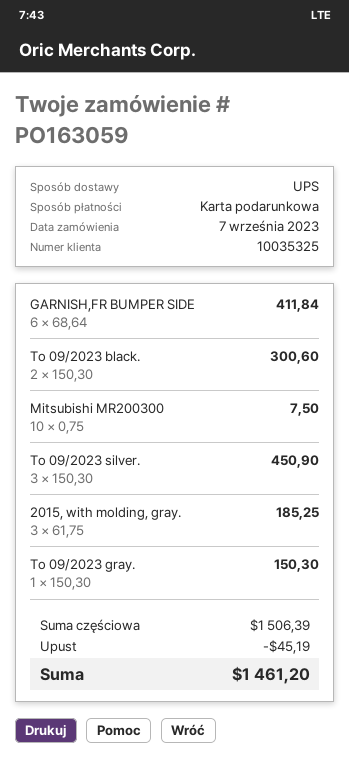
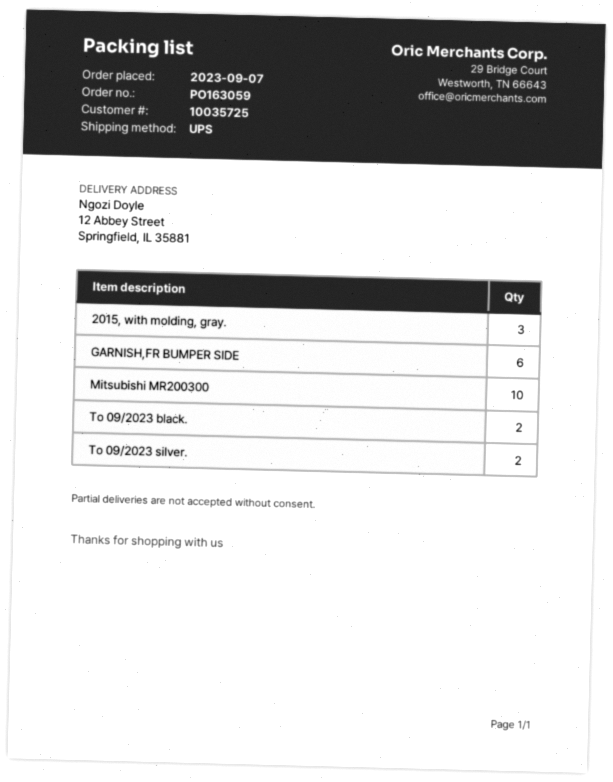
customer number: 10035325 -> 10035725
To 09/2023 silver.: 3 -> 2
To 09/2023 gray.: 1 -> none

